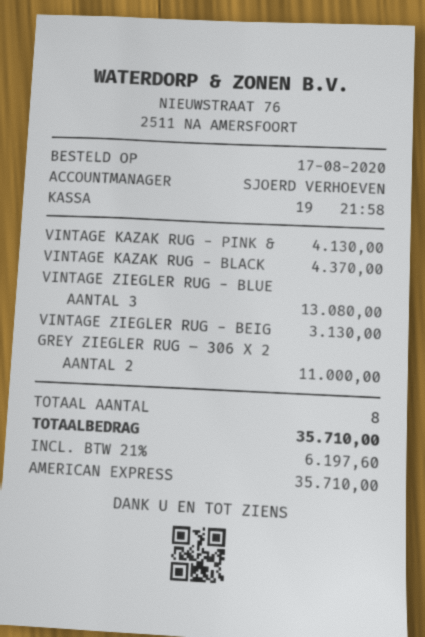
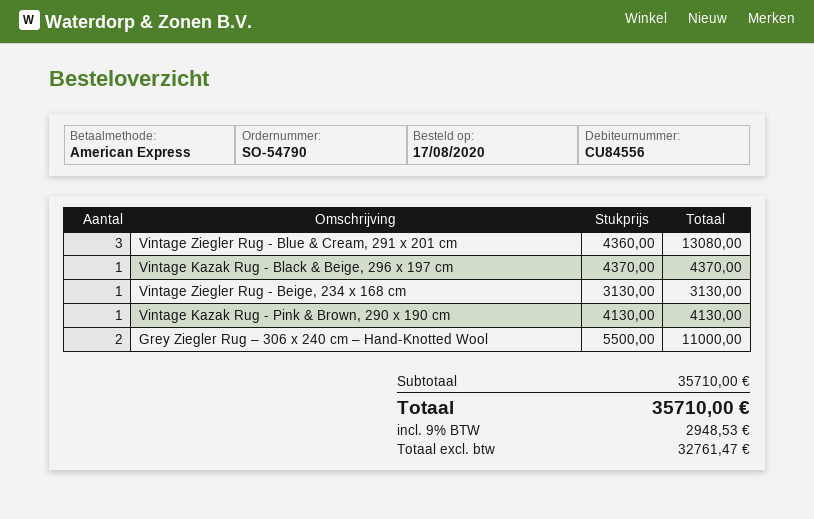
tax: 21% = 6197.60 -> 9% = 2948.53

